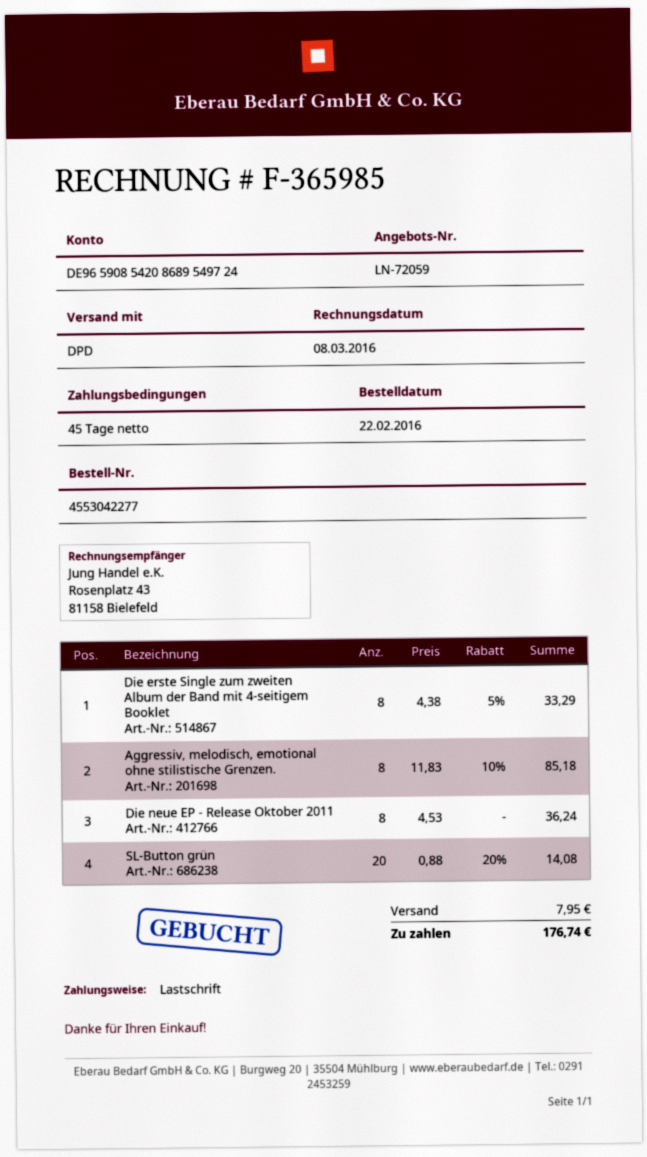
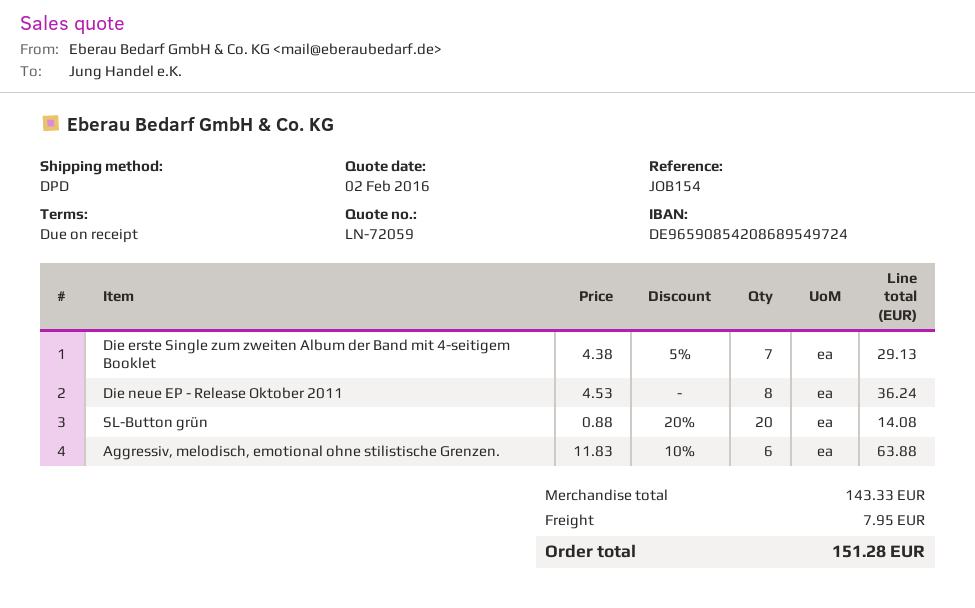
payment terms: 45 days -> on receipt
Die erste Single zum zweiten Album der Band mit 4-seitigem Booklet: 8 x 4.38 - 5% = 33.29 -> 7 x 4.38 - 5% = 29.13
Aggressiv, melodisch, emotional ohne stilistische Grenzen.: 8 x 11.83 - 10% = 85.18 -> 6 x 11.83 - 10% = 63.88
total: 176.74 -> 151.28

